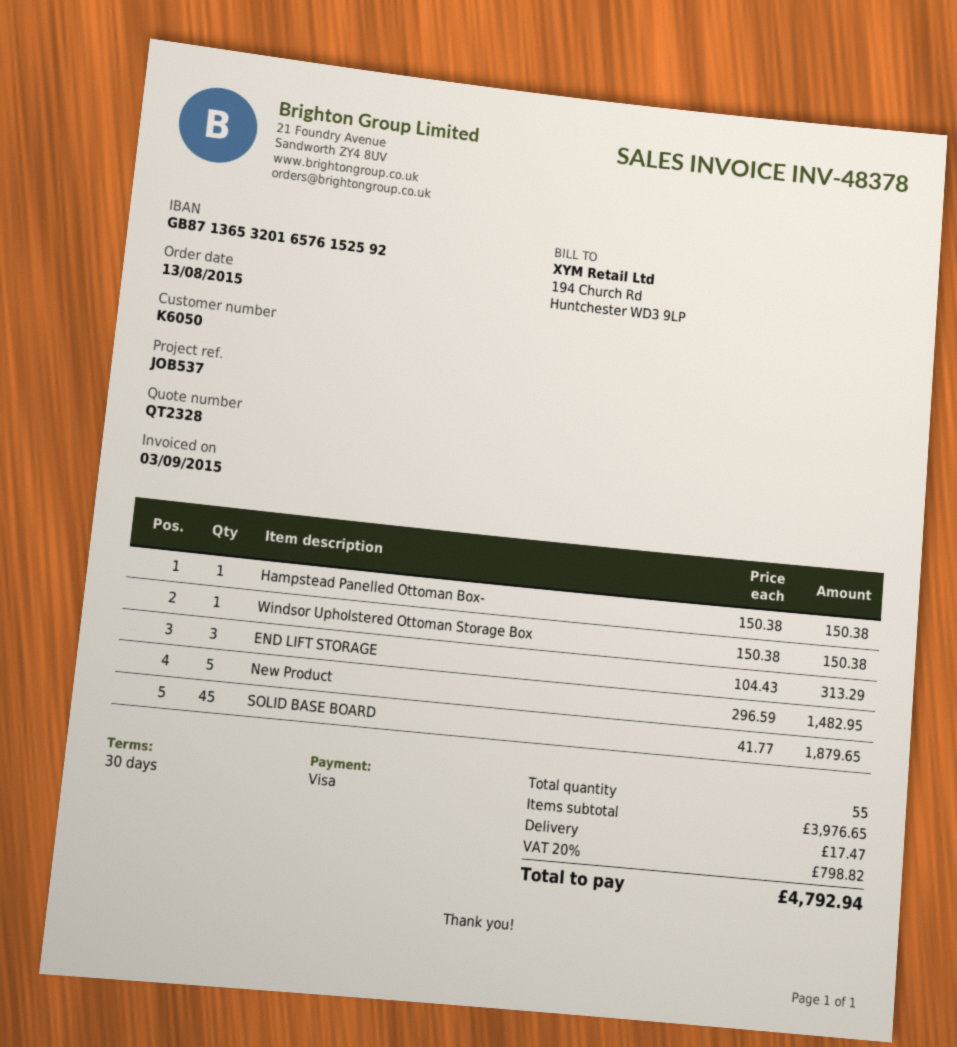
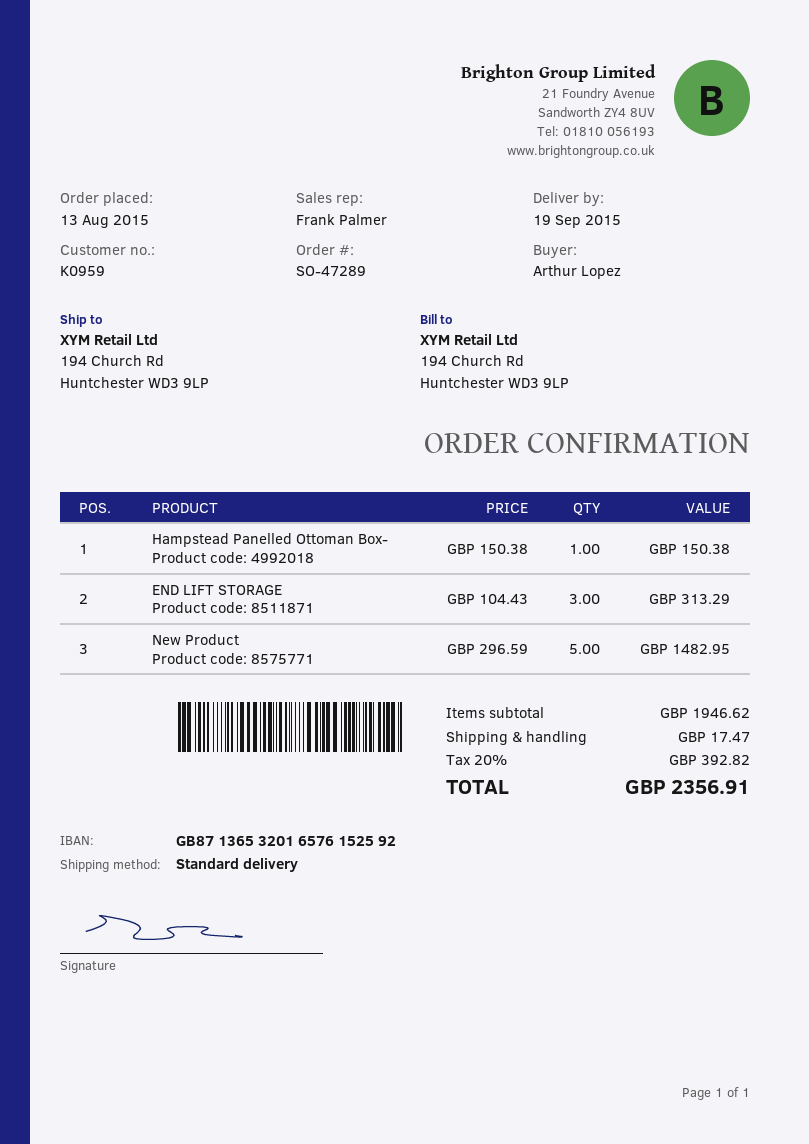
customer number: K6050 -> K0959
Windsor Upholstered Ottoman Storage Box: 1 x 150.38 = 150.38 -> none
SOLID BASE BOARD: 45 x 41.77 = 1879.65 -> none
subtotal: 3976.65 -> 1946.62
tax: 20% = 798.82 -> 20% = 392.82
total: 4792.94 -> 2356.91

